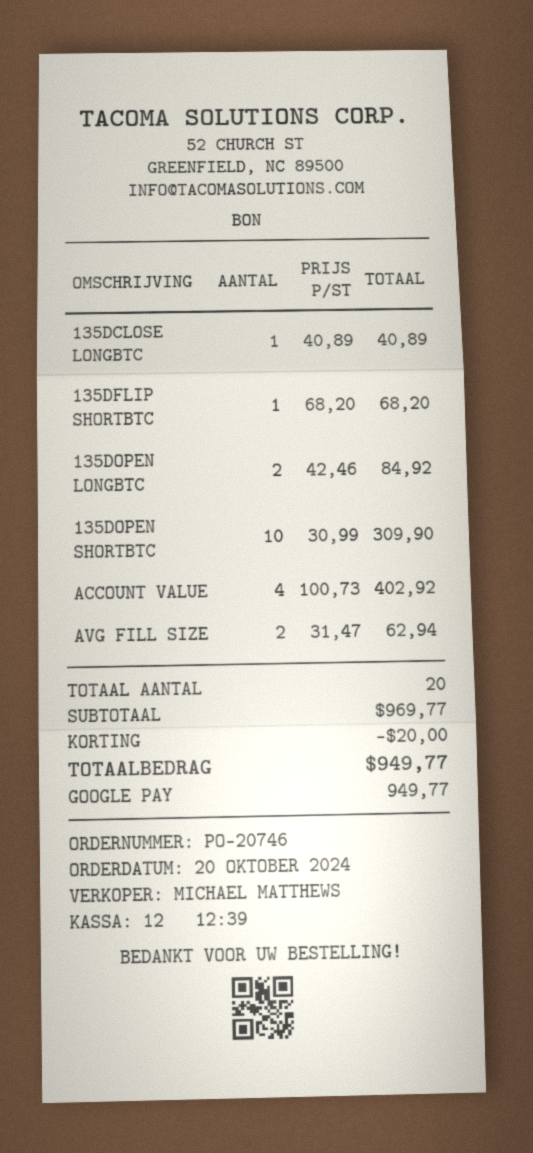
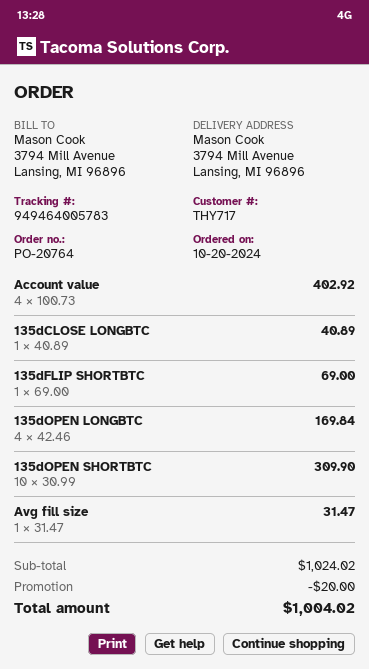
order number: PO-20746 -> PO-20764
135DFLIP SHORTBTC: 1 x 68.20 = 68.20 -> 1 x 69.00 = 69.00
135DOPEN LONGBTC: 2 x 42.46 = 84.92 -> 4 x 42.46 = 169.84
AVG FILL SIZE: 2 x 31.47 = 62.94 -> 1 x 31.47 = 31.47
subtotal: 969.77 -> 1024.02
total: 949.77 -> 1004.02

